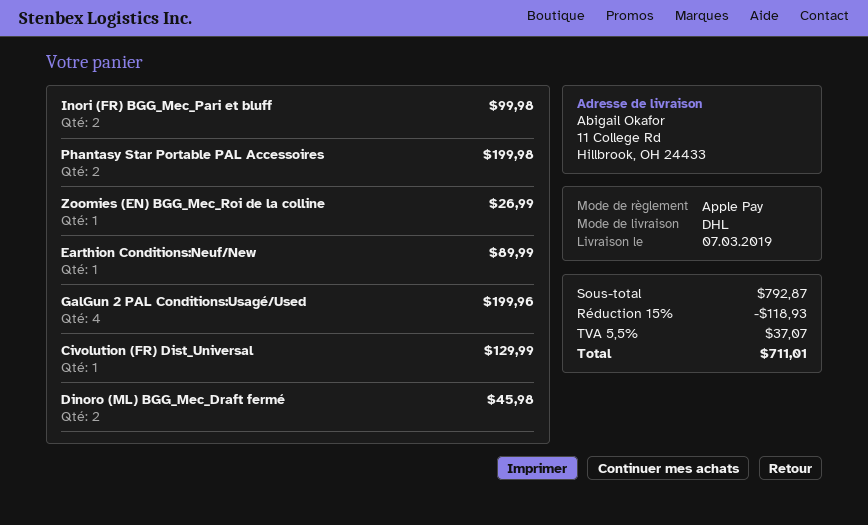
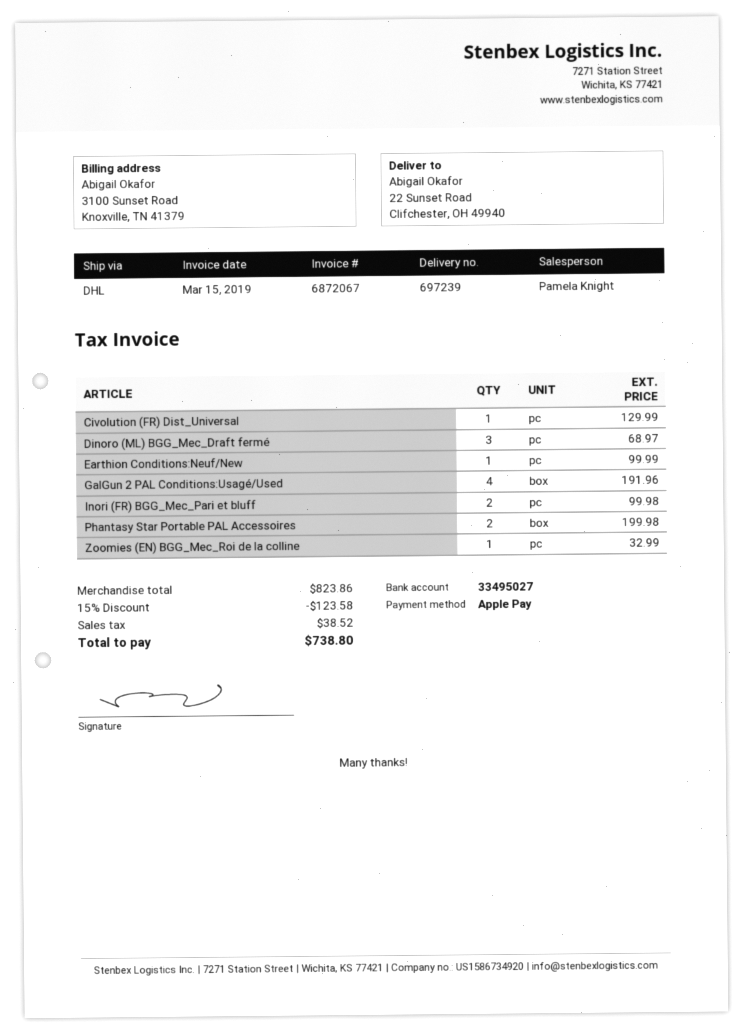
ship to: 11 College Rd, Hillbrook, OH 24433 -> 22 Sunset Road, Clifchester, OH 49940
Zoomies (EN) BGG_Mec_Roi de la colline: 1 for 26.99 -> 1 for 32.99
Earthion Conditions:Neuf/New: 1 for 89.99 -> 1 for 99.99
GalGun 2 PAL Conditions:Usagé/Used: 4 for 199.96 -> 4 for 191.96
Dinoro (ML) BGG_Mec_Draft fermé: 2 for 45.98 -> 3 for 68.97
subtotal: 792.87 -> 823.86
discount: 15% = 118.93 -> 15% = 123.58
tax: 37.07 -> 38.52
total: 711.01 -> 738.80

